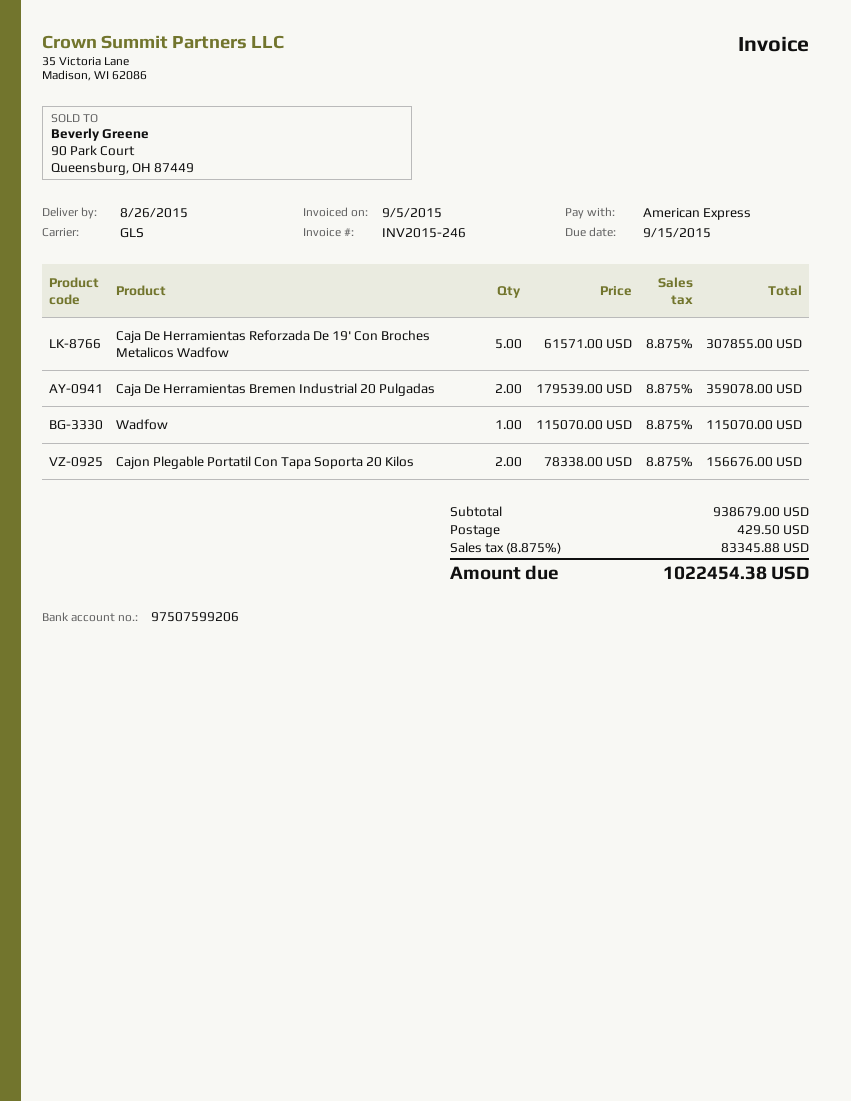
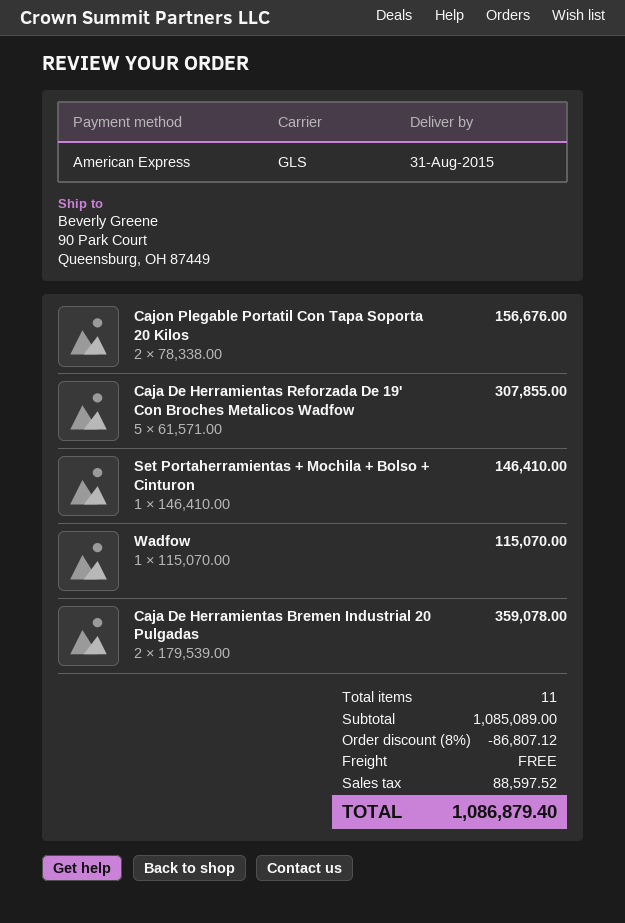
delivery date: 2015-08-26 -> 2015-08-31
Set Portaherramientas + Mochila + Bolso + Cinturon: none -> 1 x 146410.00 = 146410.00
subtotal: 938679.00 -> 1085089.00
discount: none -> 8% = 86807.12
shipping: 429.50 -> 0.00
tax: 83345.88 -> 88597.52
total: 1022454.38 -> 1086879.40

